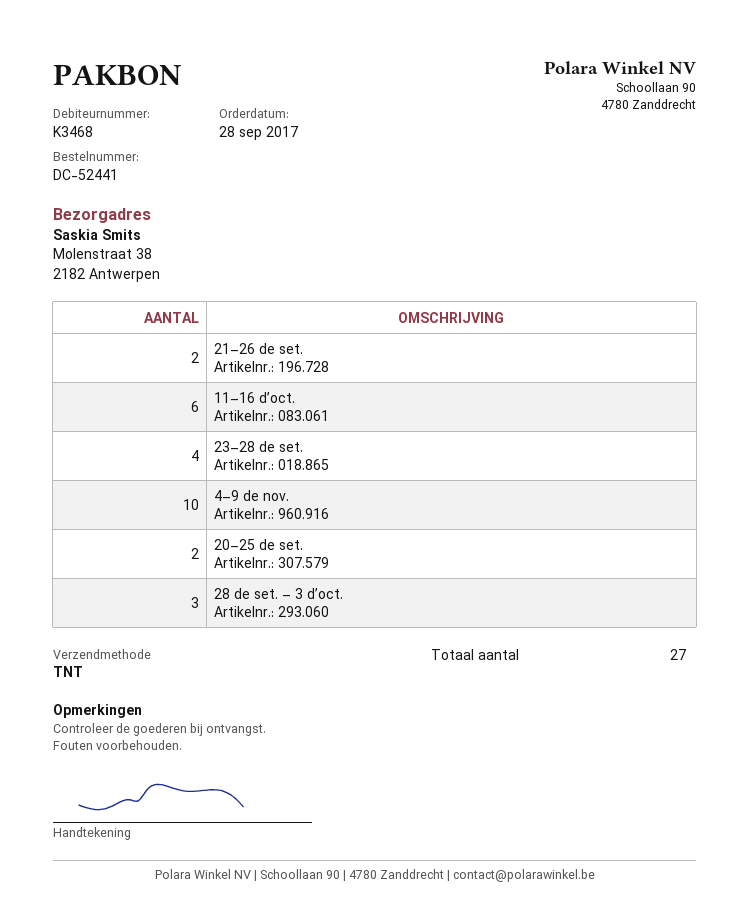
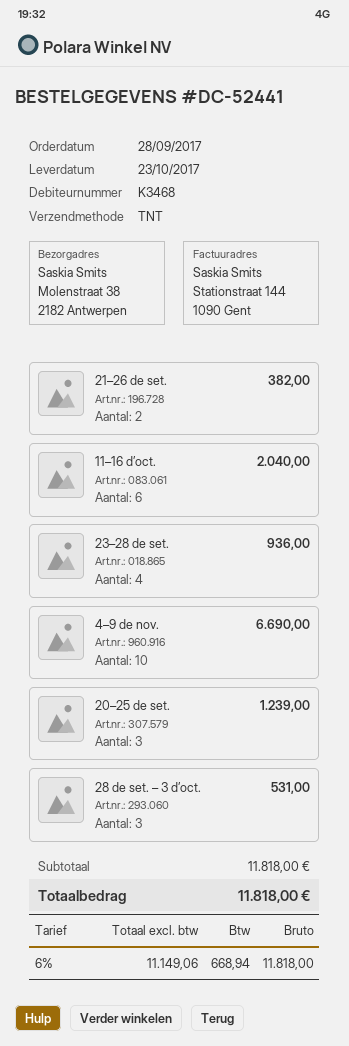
20–25 de set.: 2 -> 3

